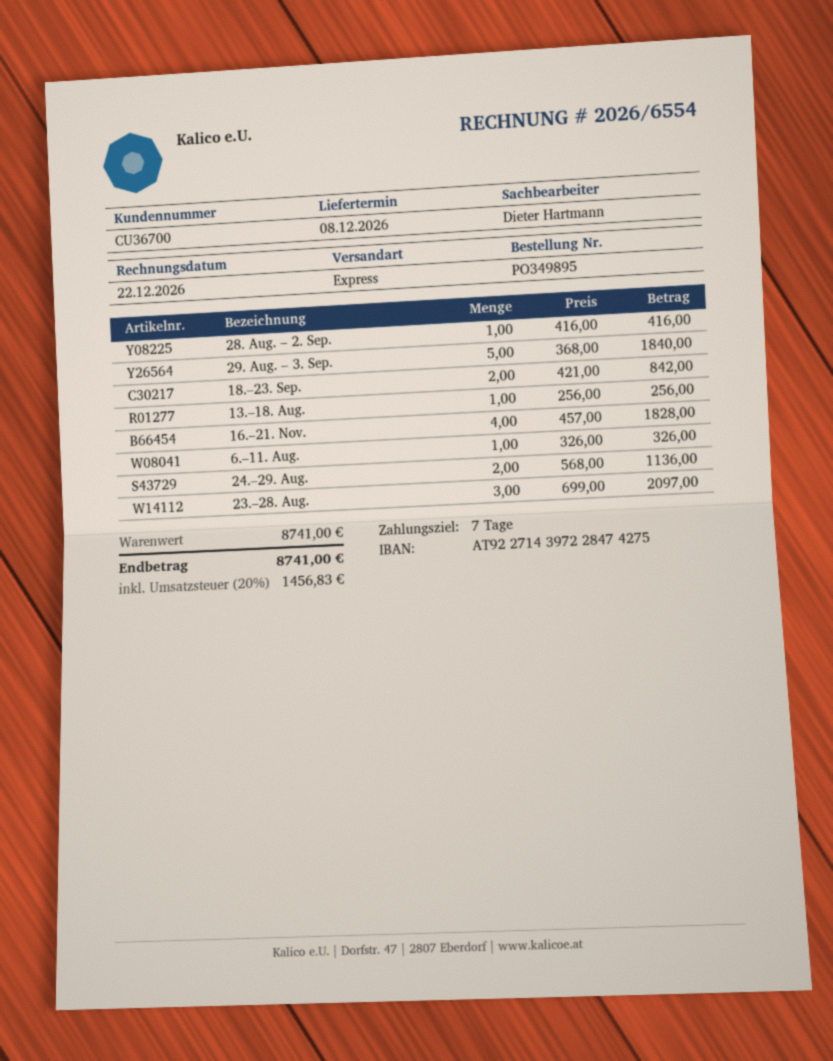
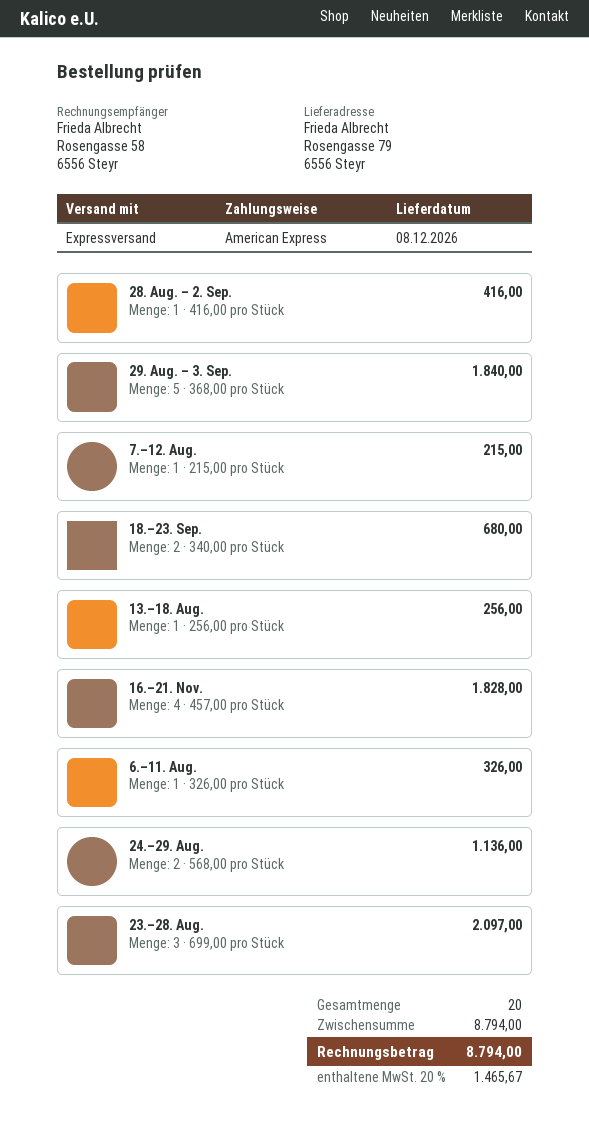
18.–23. Sep.: 2 x 421.00 = 842.00 -> 2 x 340.00 = 680.00
7.–12. Aug.: none -> 1 x 215.00 = 215.00
subtotal: 8741.00 -> 8794.00
tax: 20% = 1456.83 -> 20% = 1465.67
total: 8741.00 -> 8794.00

